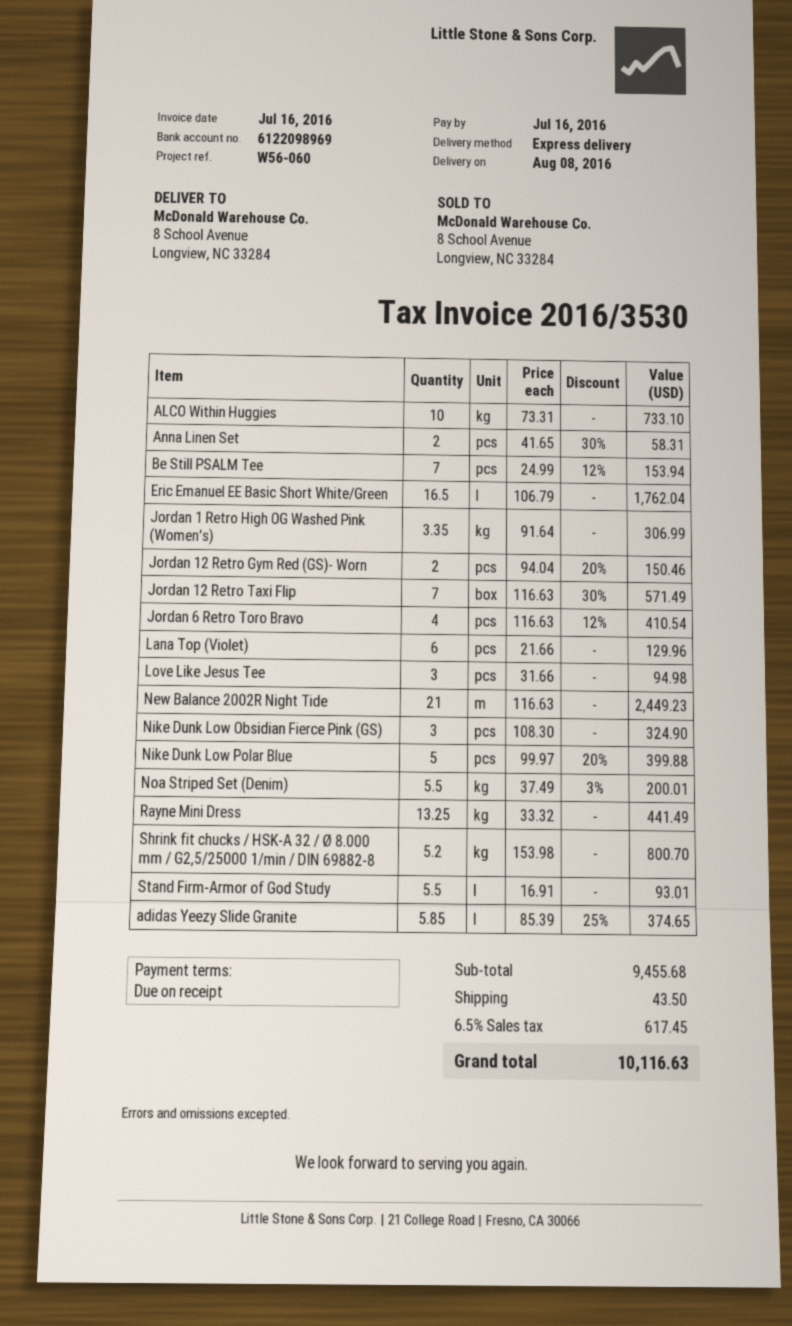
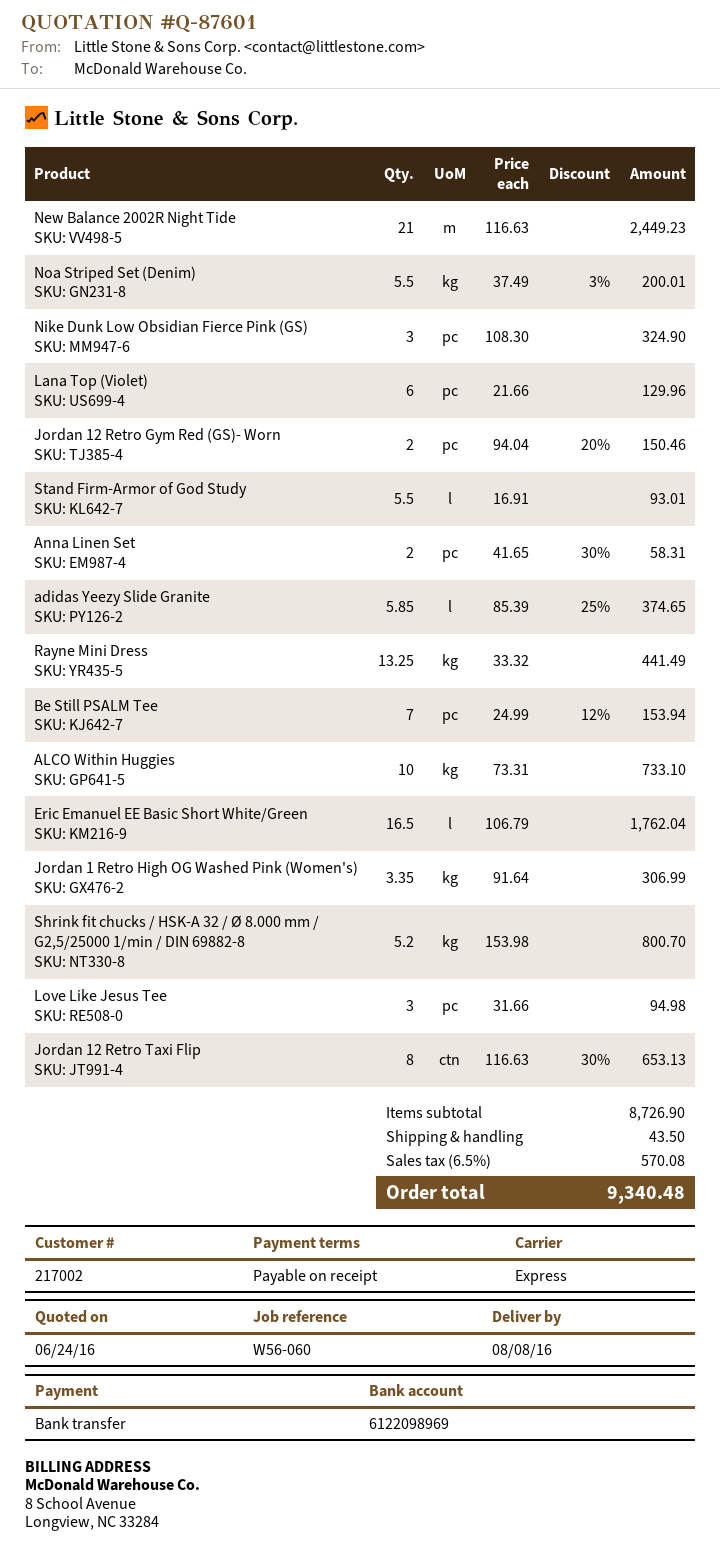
Jordan 12 Retro Taxi Flip: 7 x 116.63 - 30% = 571.49 -> 8 x 116.63 - 30% = 653.13
Jordan 6 Retro Toro Bravo: 4 x 116.63 - 12% = 410.54 -> none
Nike Dunk Low Polar Blue: 5 x 99.97 - 20% = 399.88 -> none
subtotal: 9455.68 -> 8726.90
tax: 6.5% = 617.45 -> 6.5% = 570.08
total: 10116.63 -> 9340.48

